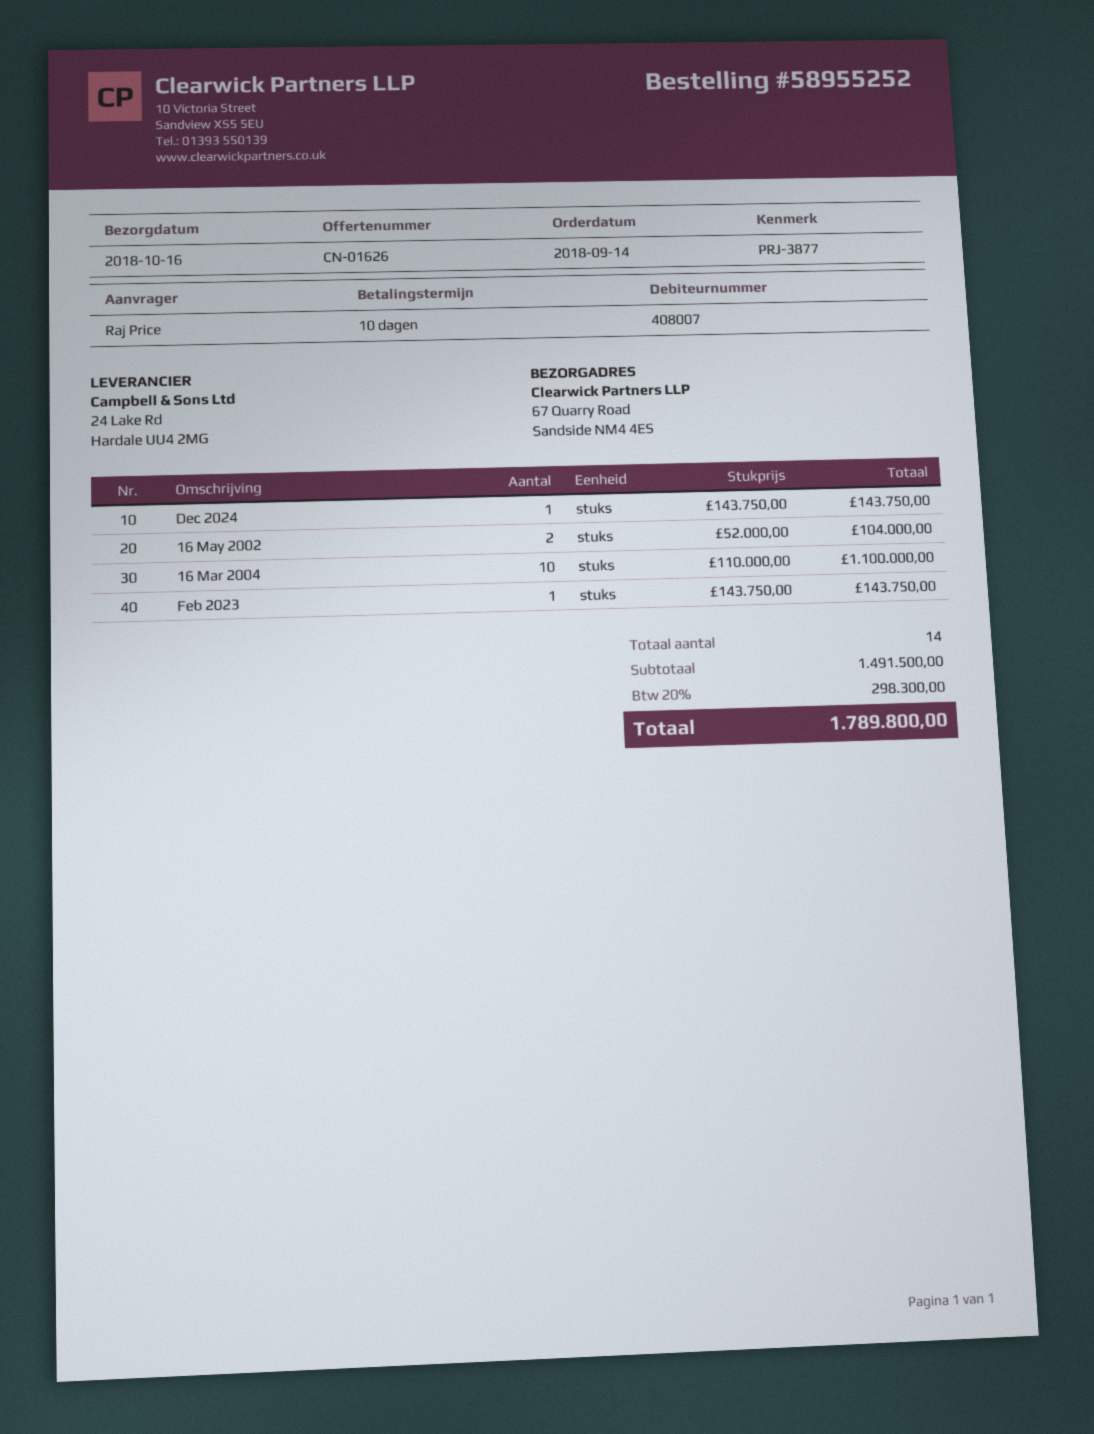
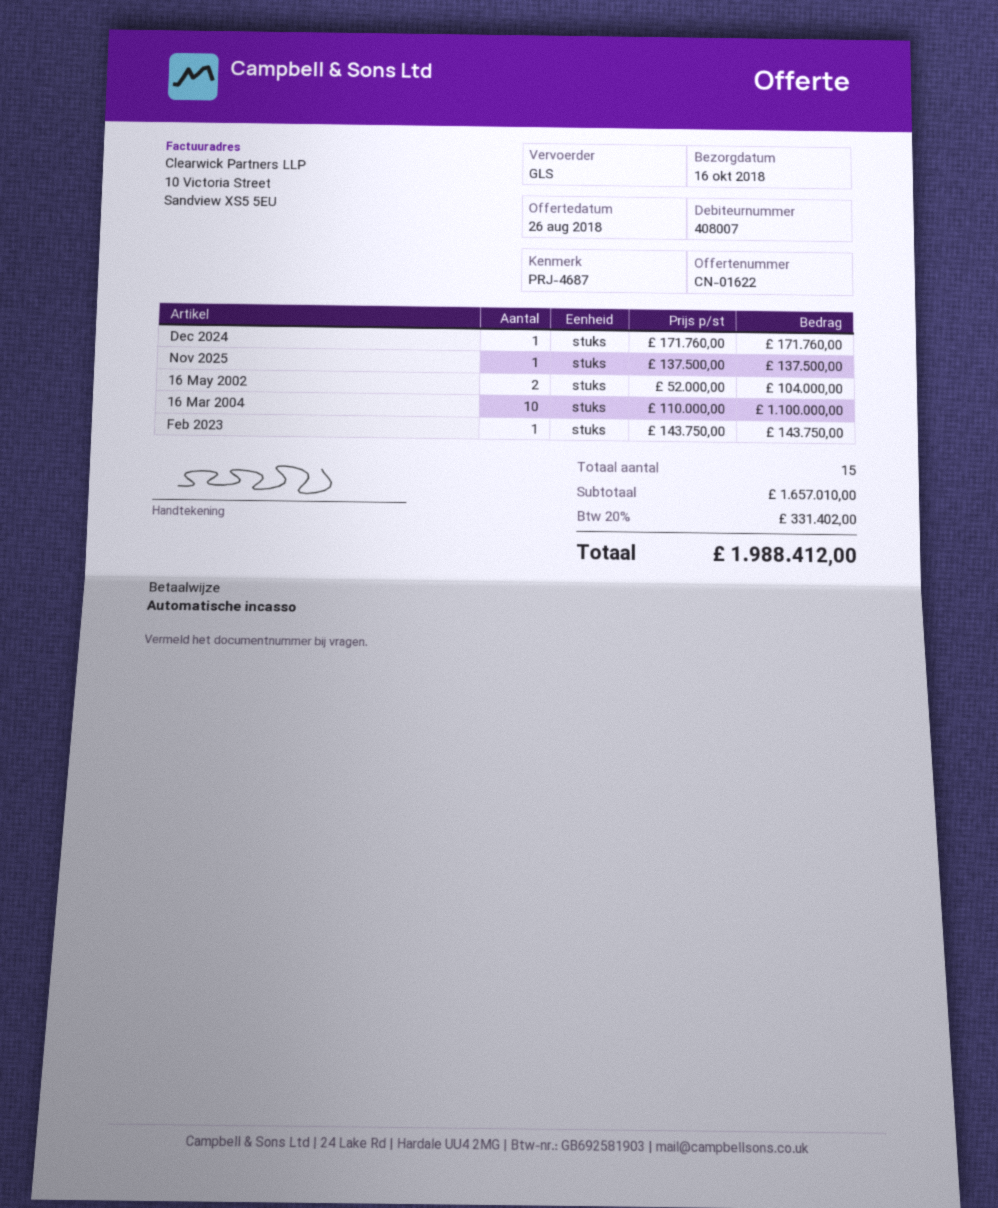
quote number: CN-01626 -> CN-01622
reference: PRJ-3877 -> PRJ-4687
Dec 2024: 1 x 143750.00 = 143750.00 -> 1 x 171760.00 = 171760.00
Nov 2025: none -> 1 x 137500.00 = 137500.00
total quantity: 14 -> 15
subtotal: 1491500.00 -> 1657010.00
tax: 20% = 298300.00 -> 20% = 331402.00
total: 1789800.00 -> 1988412.00

